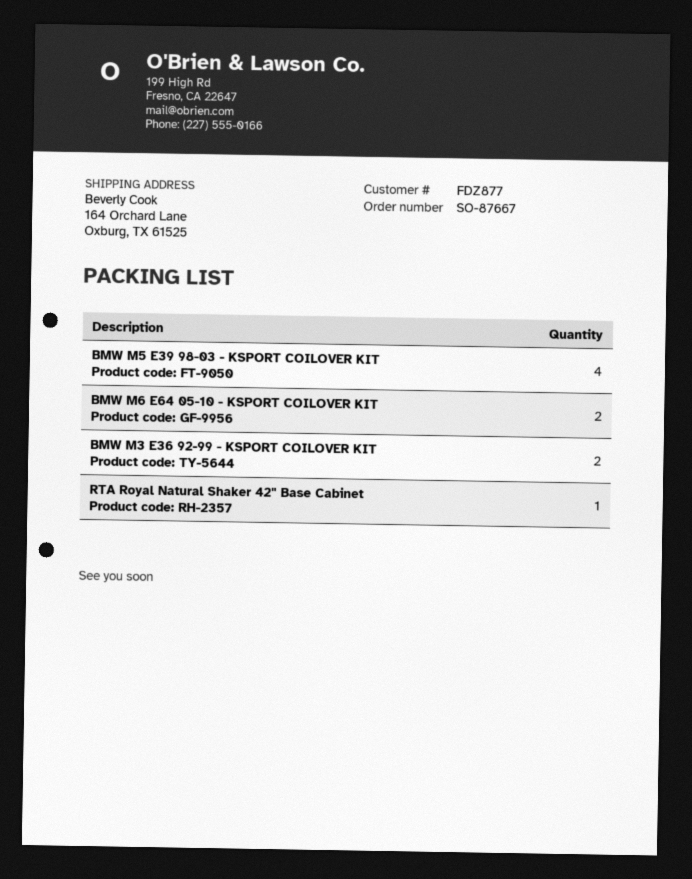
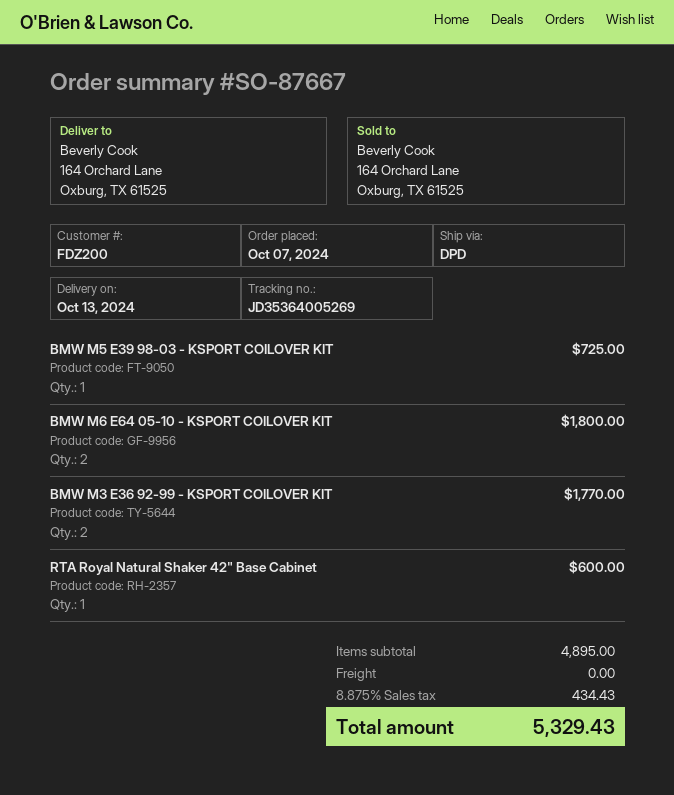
customer number: FDZ877 -> FDZ200
BMW M5 E39 98-03 - KSPORT COILOVER KIT: 4 -> 1

